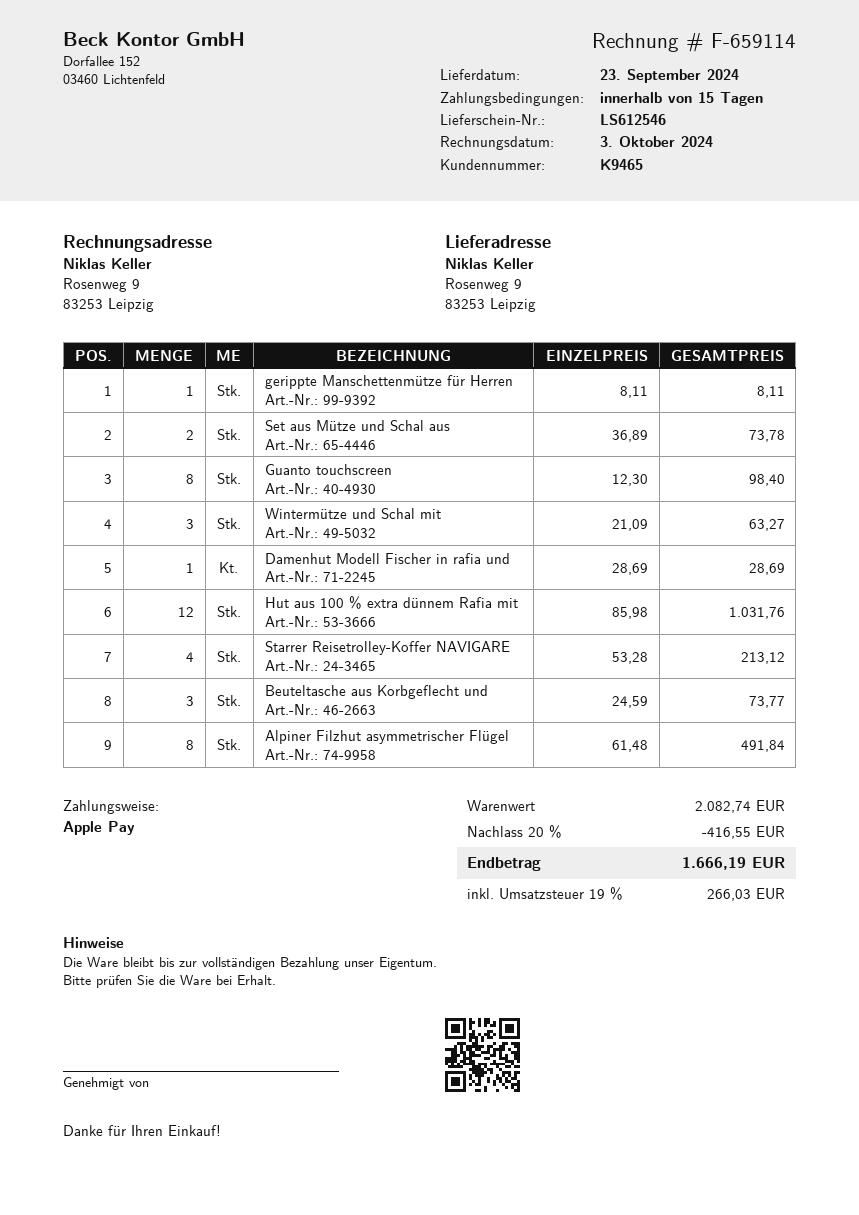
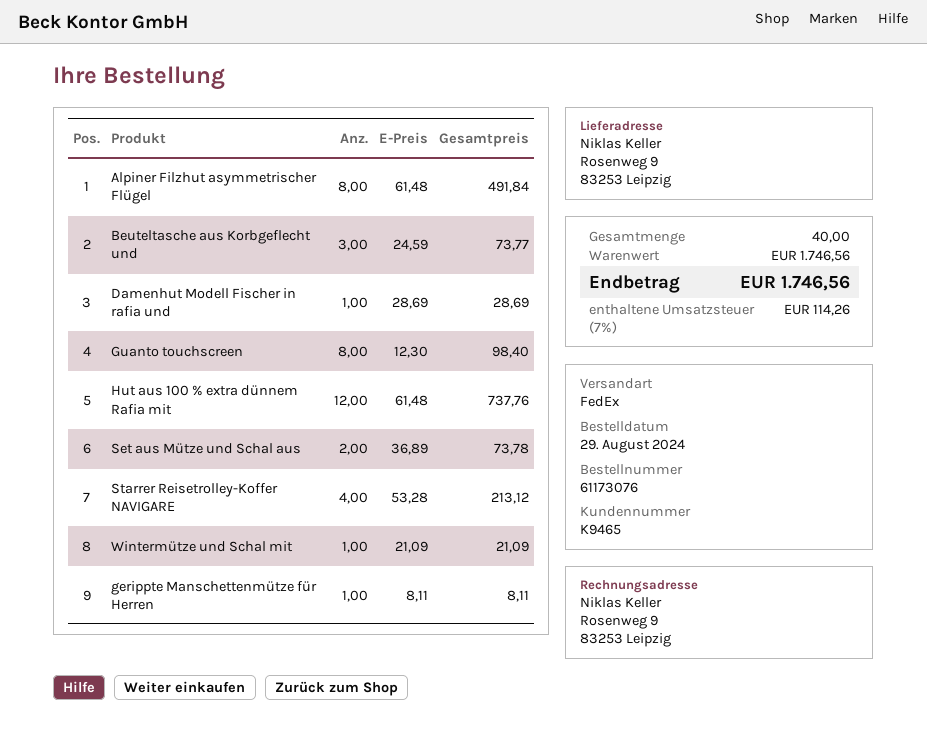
Wintermütze und Schal mit: 3 x 21.09 = 63.27 -> 1 x 21.09 = 21.09
Hut aus 100 % extra dünnem Rafia mit: 12 x 85.98 = 1031.76 -> 12 x 61.48 = 737.76
subtotal: 2082.74 -> 1746.56
discount: 20% = 416.55 -> none
tax: 19% = 266.03 -> 7% = 114.26
total: 1666.19 -> 1746.56

